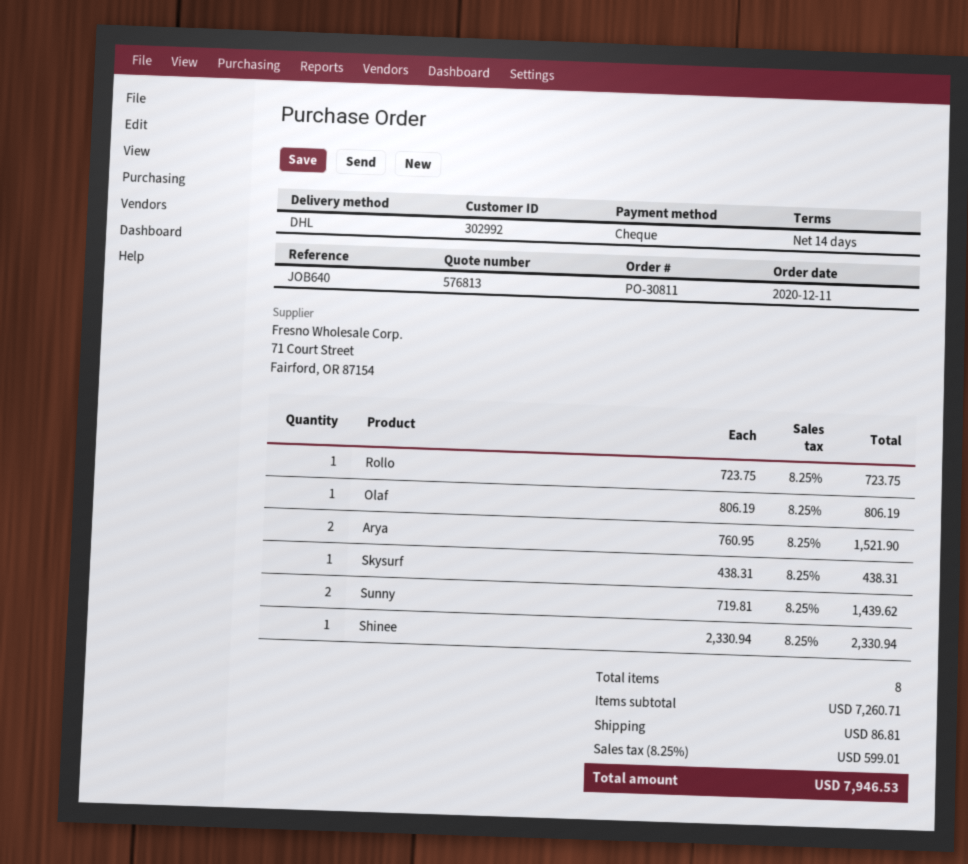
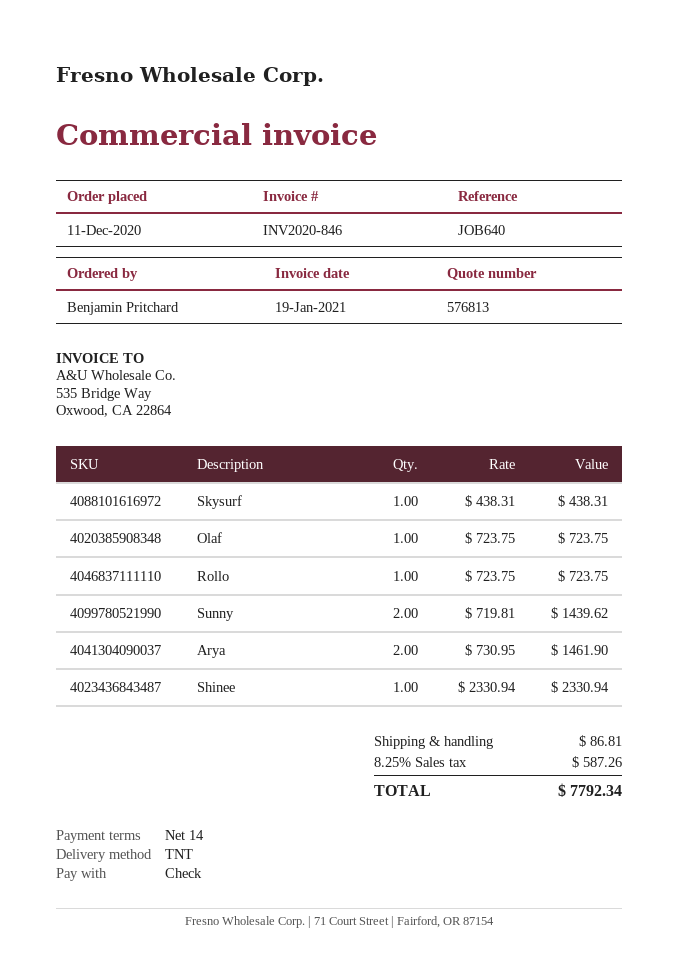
shipping method: DHL -> TNT
Olaf: 1 x 806.19 = 806.19 -> 1 x 723.75 = 723.75
Arya: 2 x 760.95 = 1521.90 -> 2 x 730.95 = 1461.90
tax: 8.25% = 599.01 -> 8.25% = 587.26
total: 7946.53 -> 7792.34

